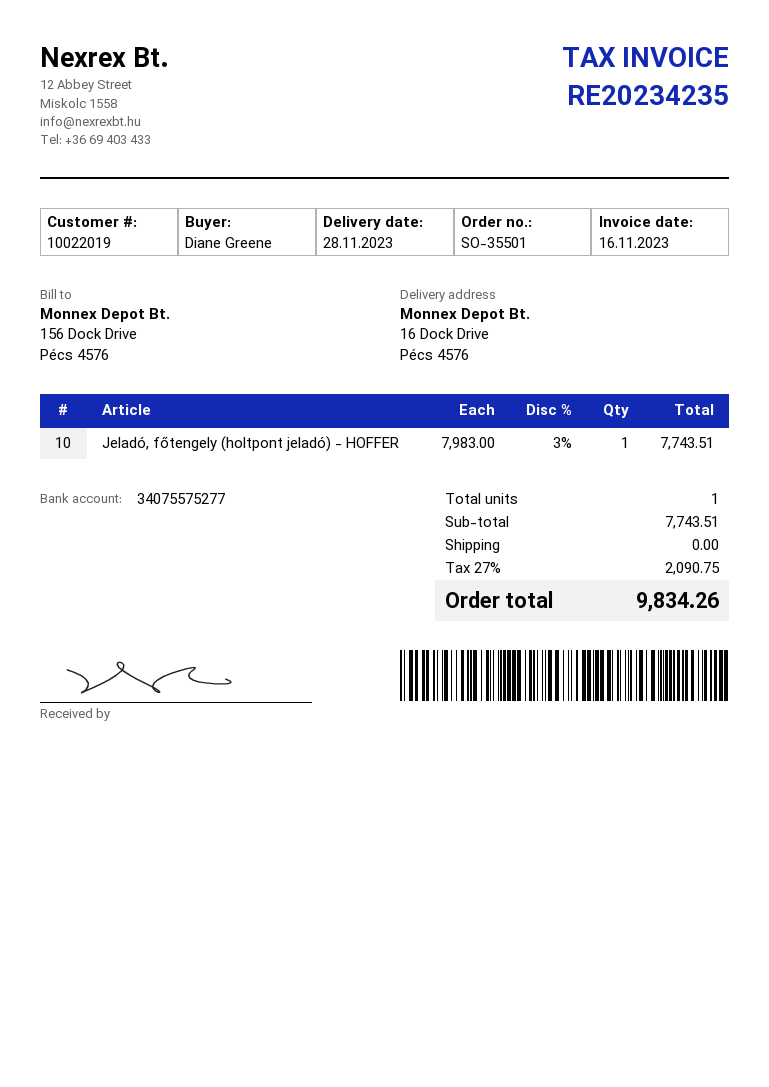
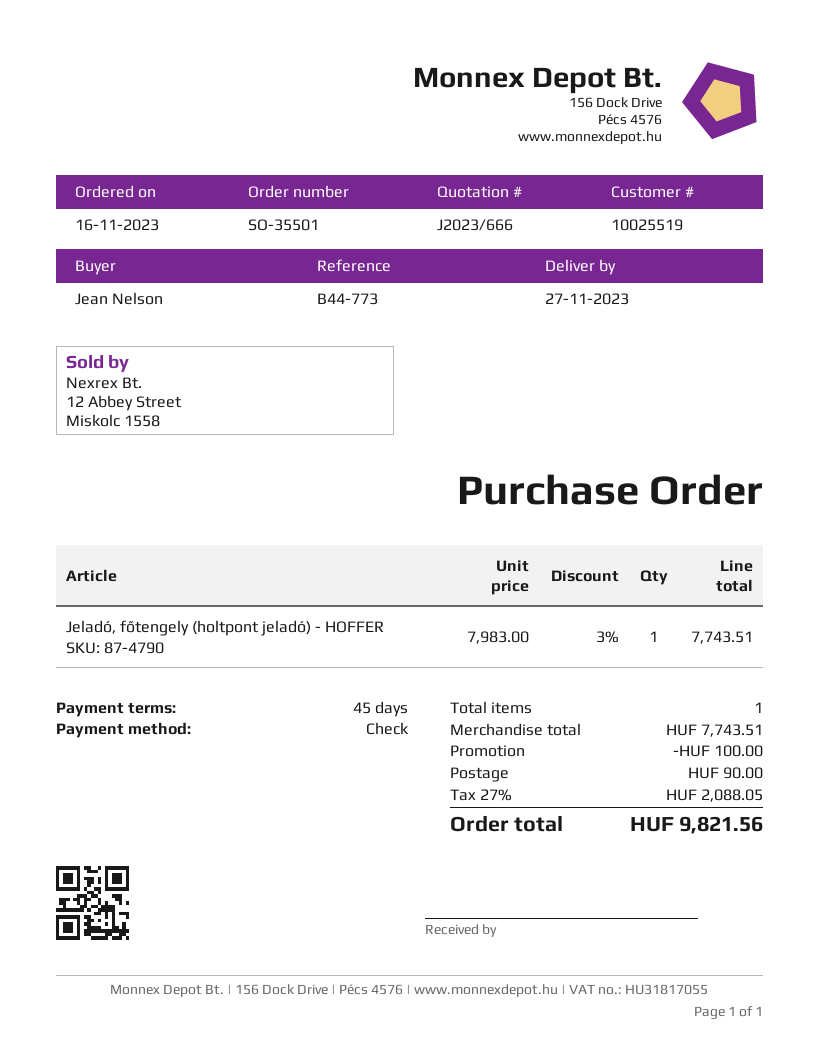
delivery date: 2023-11-28 -> 2023-11-27
customer number: 10022019 -> 10025519
ordered by: Diane Greene -> Jean Nelson
discount: none -> 100.00
shipping: 0.00 -> 90.00
tax: 27% = 2090.75 -> 27% = 2088.05
total: 9834.26 -> 9821.56

